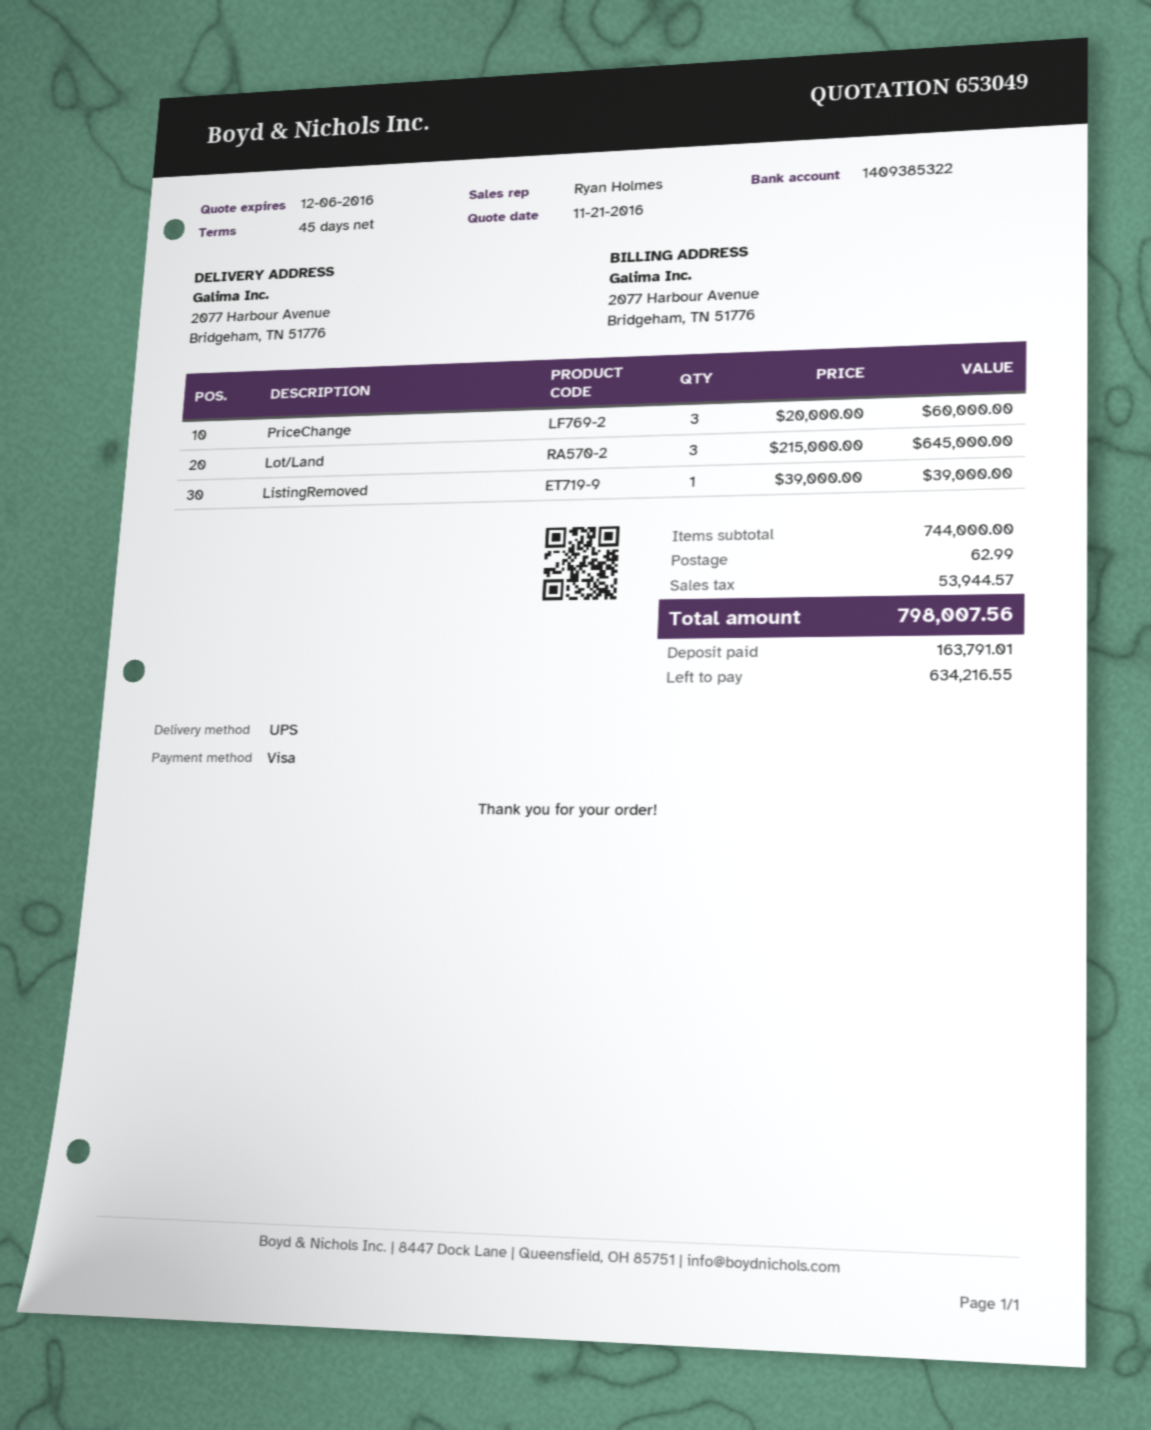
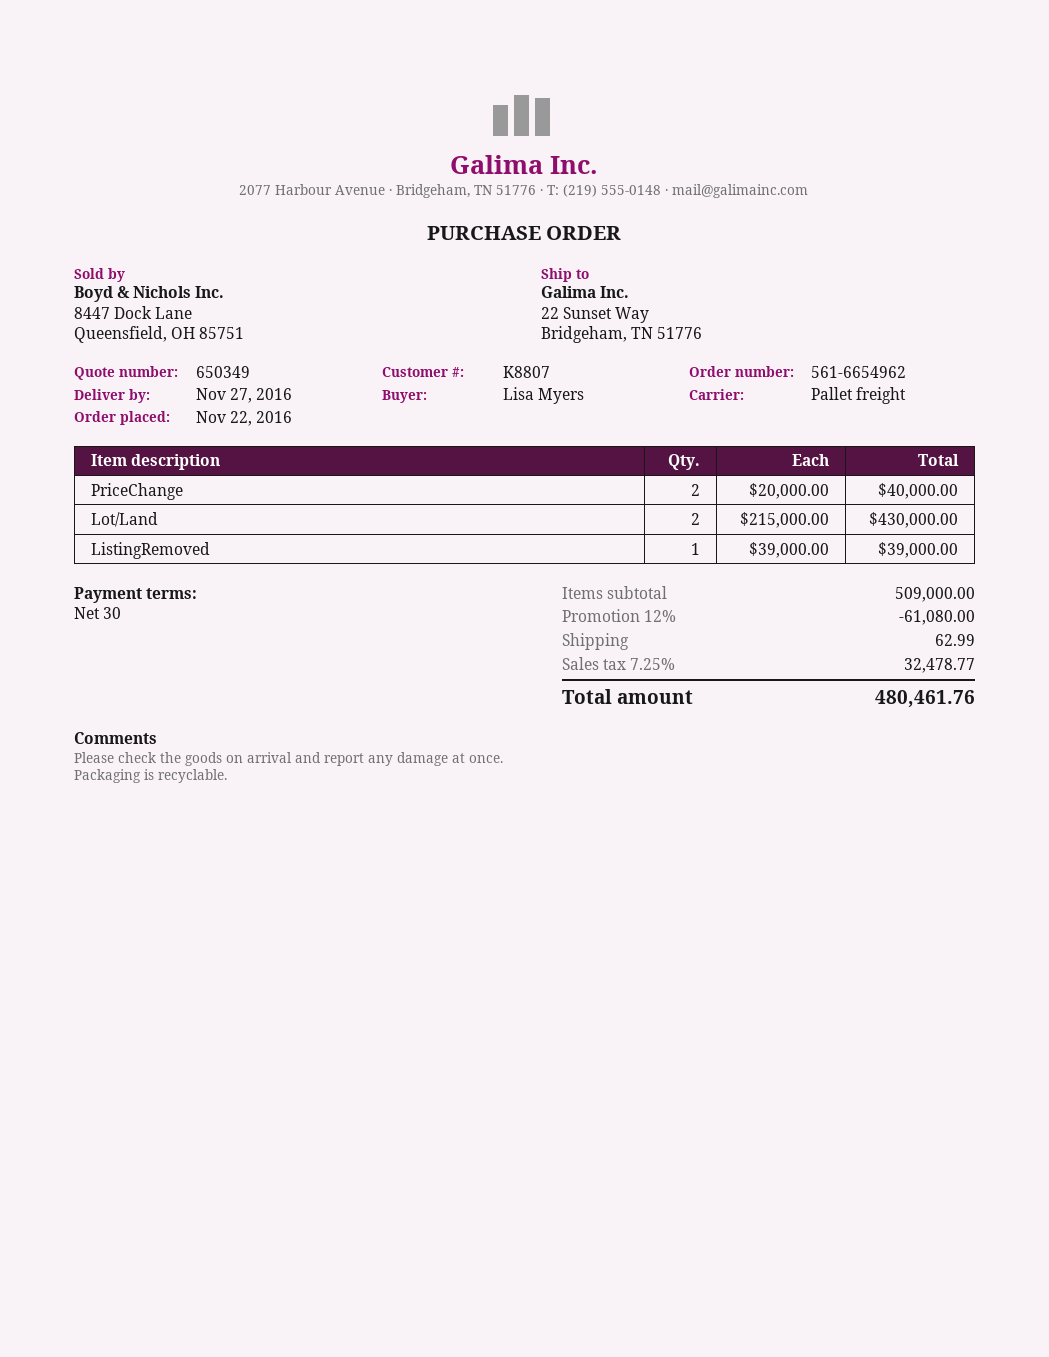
quote number: 653049 -> 650349
payment terms: 45 days -> 30 days
shipping method: UPS -> pallet freight
ship to: 2077 Harbour Avenue, Bridgeham, TN 51776 -> 22 Sunset Way, Bridgeham, TN 51776
PriceChange: 3 x 20000.00 = 60000.00 -> 2 x 20000.00 = 40000.00
Lot/Land: 3 x 215000.00 = 645000.00 -> 2 x 215000.00 = 430000.00
subtotal: 744000.00 -> 509000.00
discount: none -> 12% = 61080.00
tax: 53944.57 -> 32478.77
total: 798007.56 -> 480461.76

